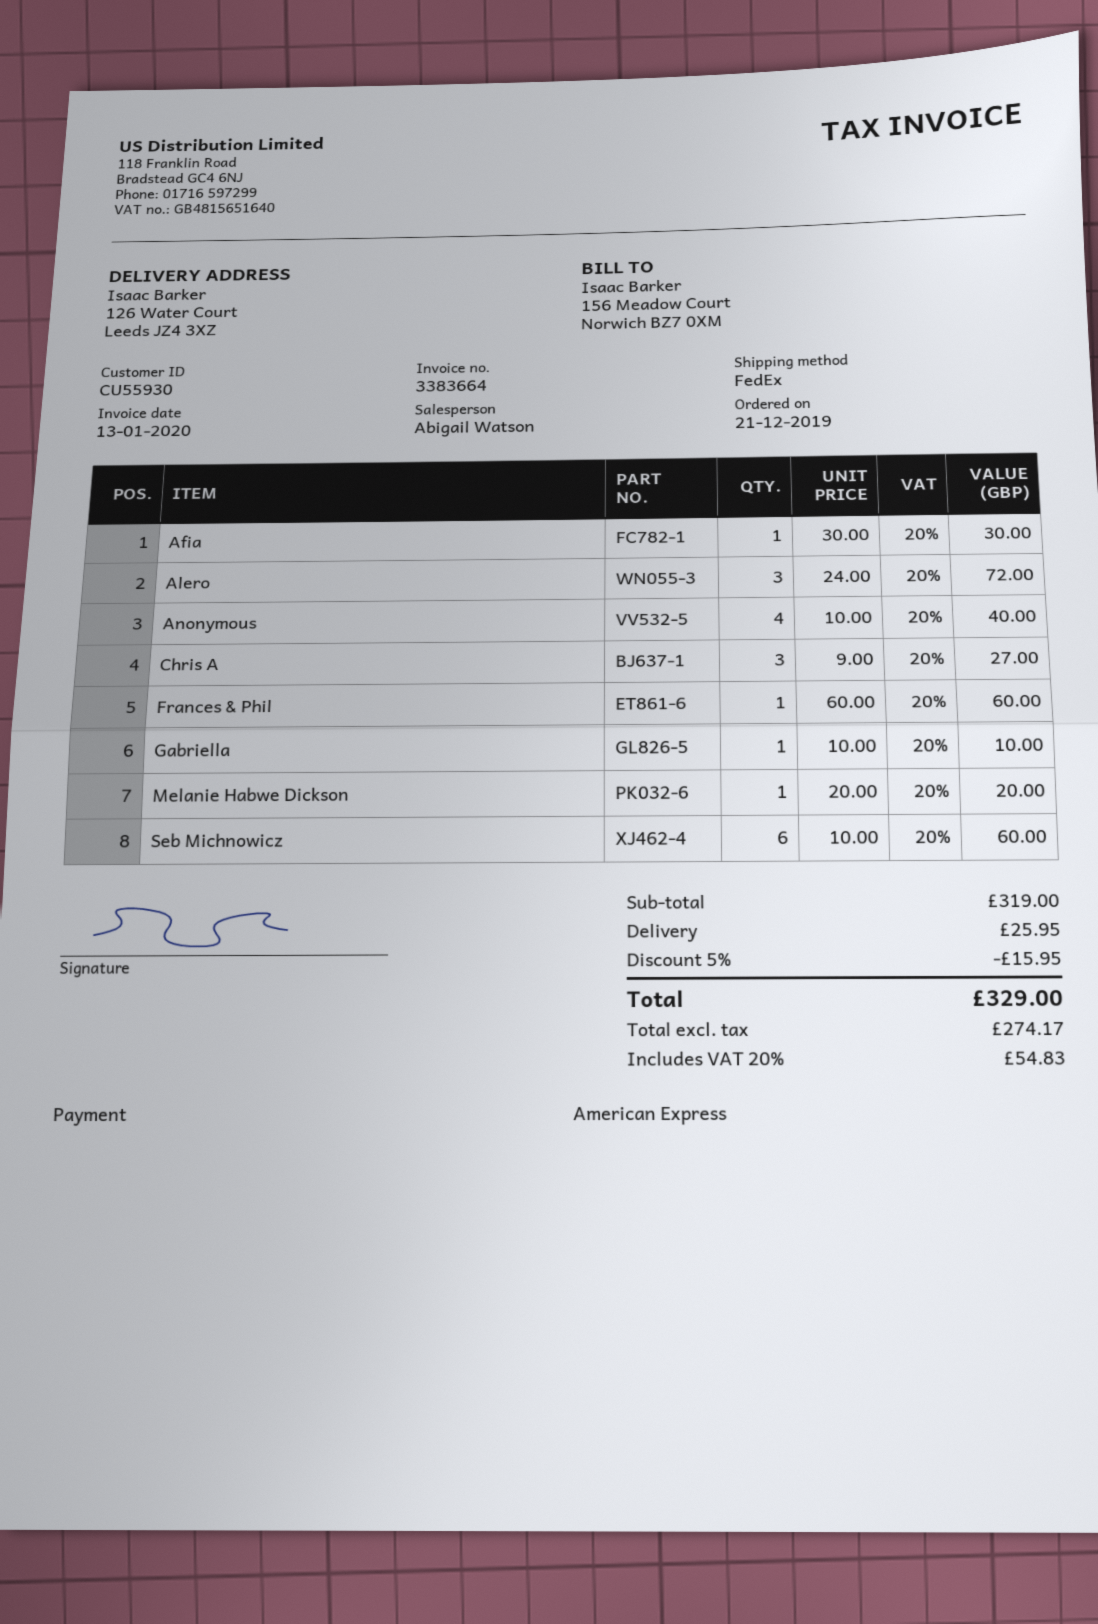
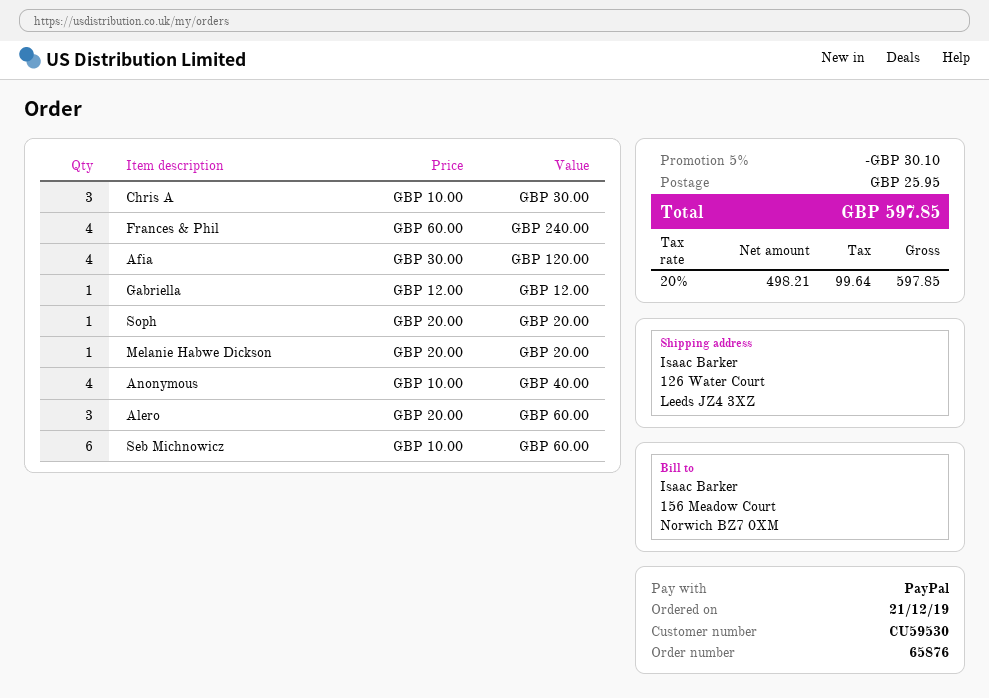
customer number: CU55930 -> CU59530
payment method: American Express -> PayPal
Afia: 1 x 30.00 = 30.00 -> 4 x 30.00 = 120.00
Alero: 3 x 24.00 = 72.00 -> 3 x 20.00 = 60.00
Chris A: 3 x 9.00 = 27.00 -> 3 x 10.00 = 30.00
Frances & Phil: 1 x 60.00 = 60.00 -> 4 x 60.00 = 240.00
Gabriella: 1 x 10.00 = 10.00 -> 1 x 12.00 = 12.00
Soph: none -> 1 x 20.00 = 20.00
discount: 5% = 15.95 -> 5% = 30.10
net: 274.17 -> 498.21
tax: 20% = 54.83 -> 20% = 99.64
total: 329.00 -> 597.85

